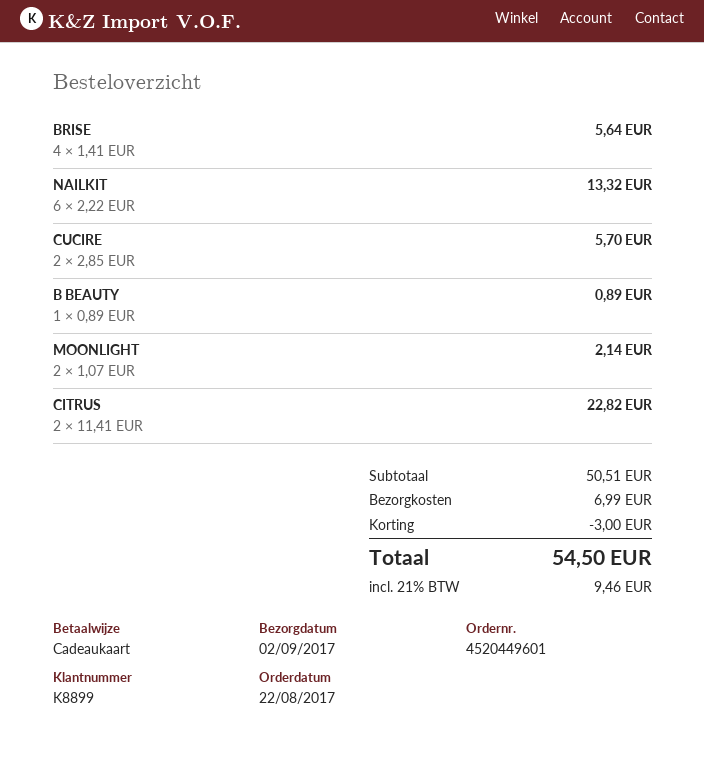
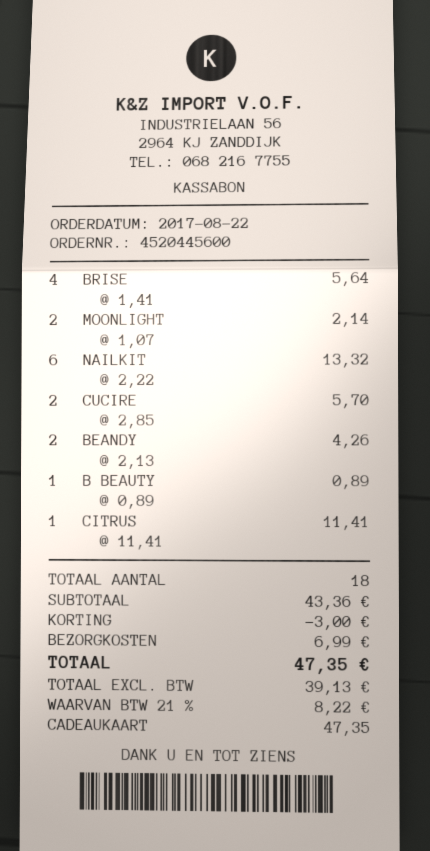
order number: 4520449601 -> 4520445600
CITRUS: 2 x 11.41 = 22.82 -> 1 x 11.41 = 11.41
BEANDY: none -> 2 x 2.13 = 4.26
subtotal: 50.51 -> 43.36
tax: 21% = 9.46 -> 21% = 8.22
total: 54.50 -> 47.35

